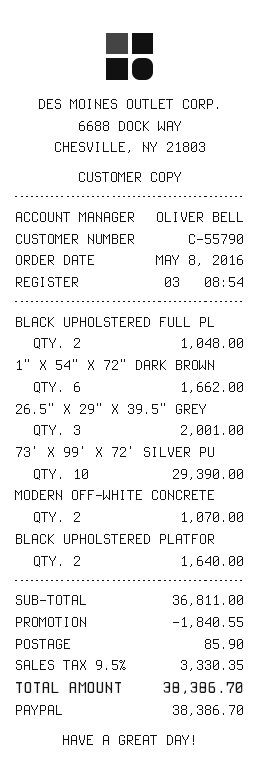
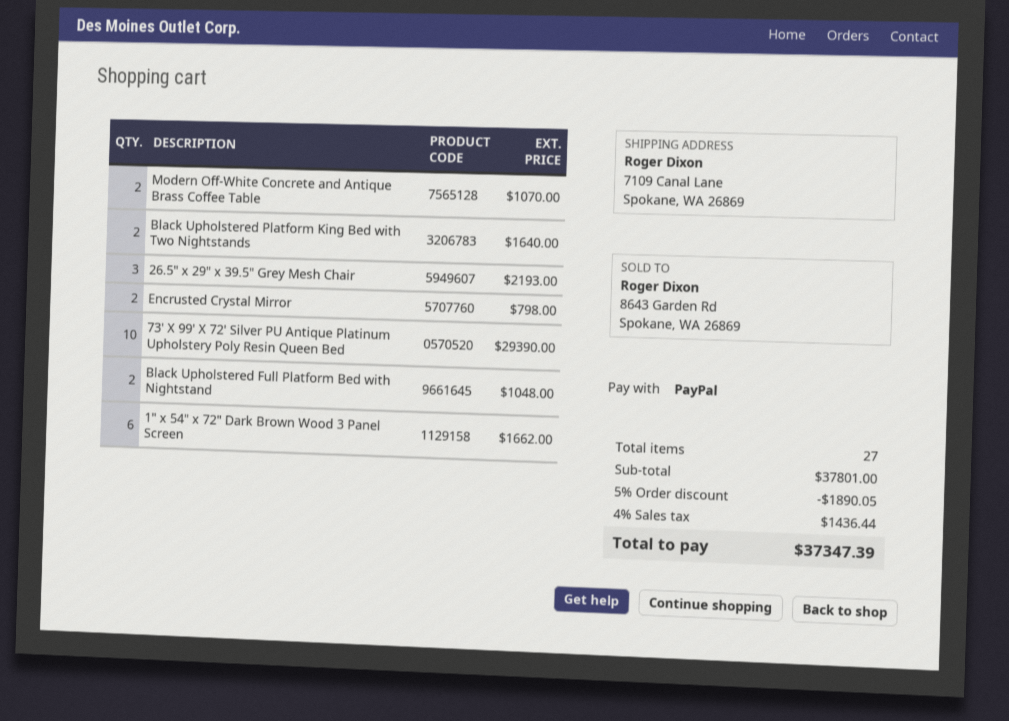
26.5" X 29" X 39.5" GREY: 3 for 2001.00 -> 3 for 2193.00
Encrusted Crystal Mirror: none -> 2 for 798.00
subtotal: 36811.00 -> 37801.00
discount: 1840.55 -> 1890.05
shipping: 85.90 -> none
tax: 9.5% = 3330.35 -> 4% = 1436.44
total: 38386.70 -> 37347.39

